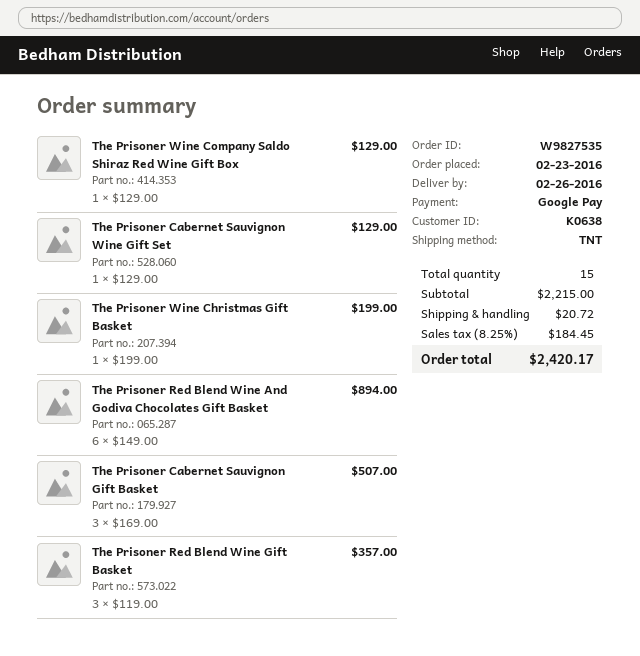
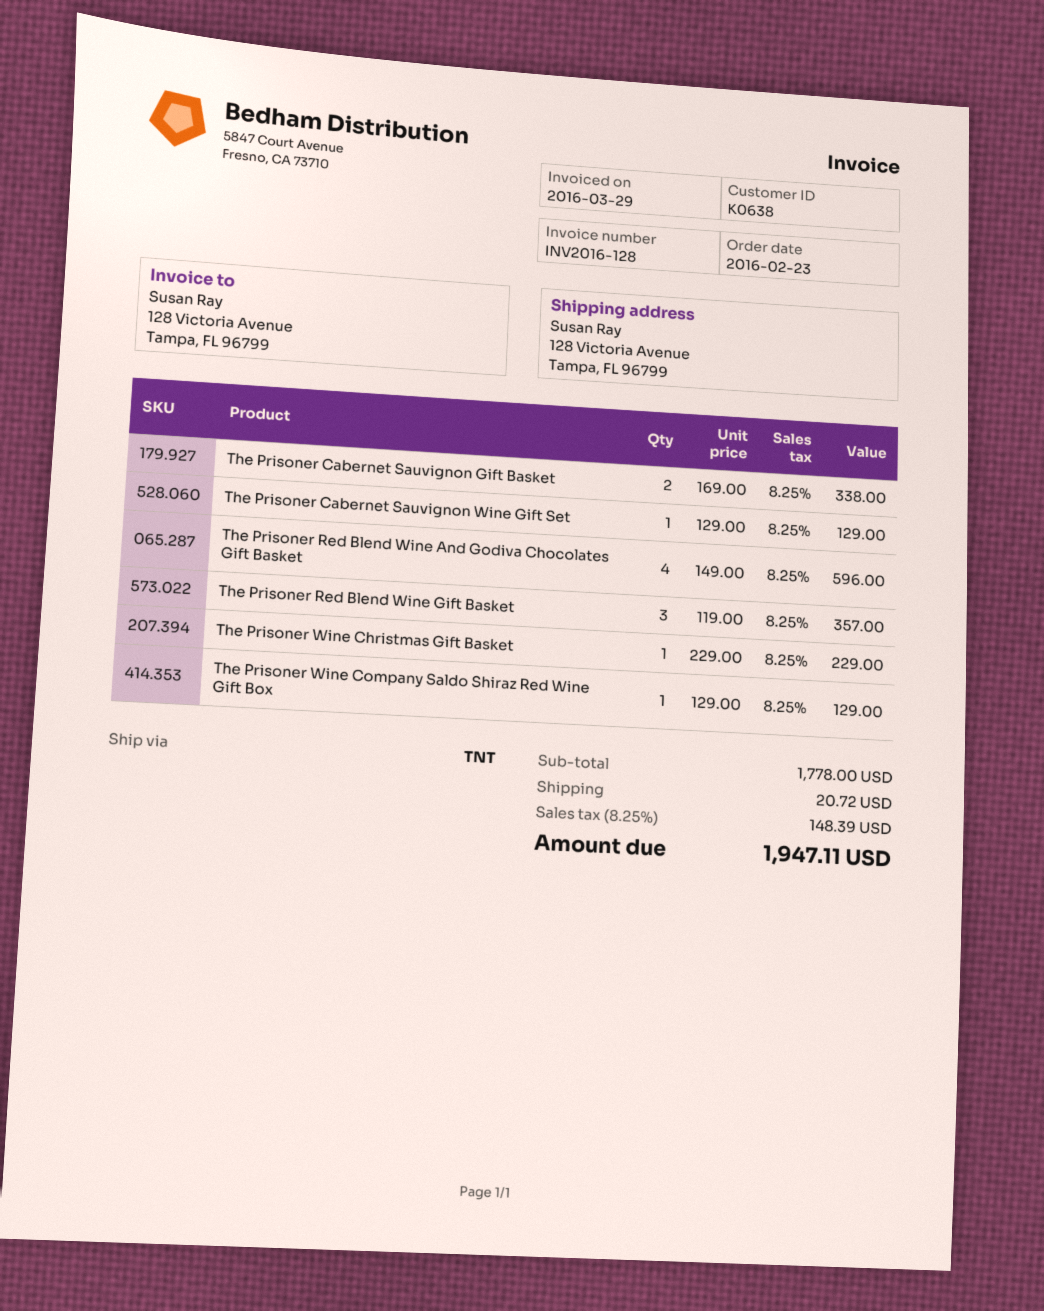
The Prisoner Wine Christmas Gift Basket: 1 x 199.00 = 199.00 -> 1 x 229.00 = 229.00
The Prisoner Red Blend Wine And Godiva Chocolates Gift Basket: 6 x 149.00 = 894.00 -> 4 x 149.00 = 596.00
The Prisoner Cabernet Sauvignon Gift Basket: 3 x 169.00 = 507.00 -> 2 x 169.00 = 338.00
subtotal: 2215.00 -> 1778.00
tax: 8.25% = 184.45 -> 8.25% = 148.39
total: 2420.17 -> 1947.11

